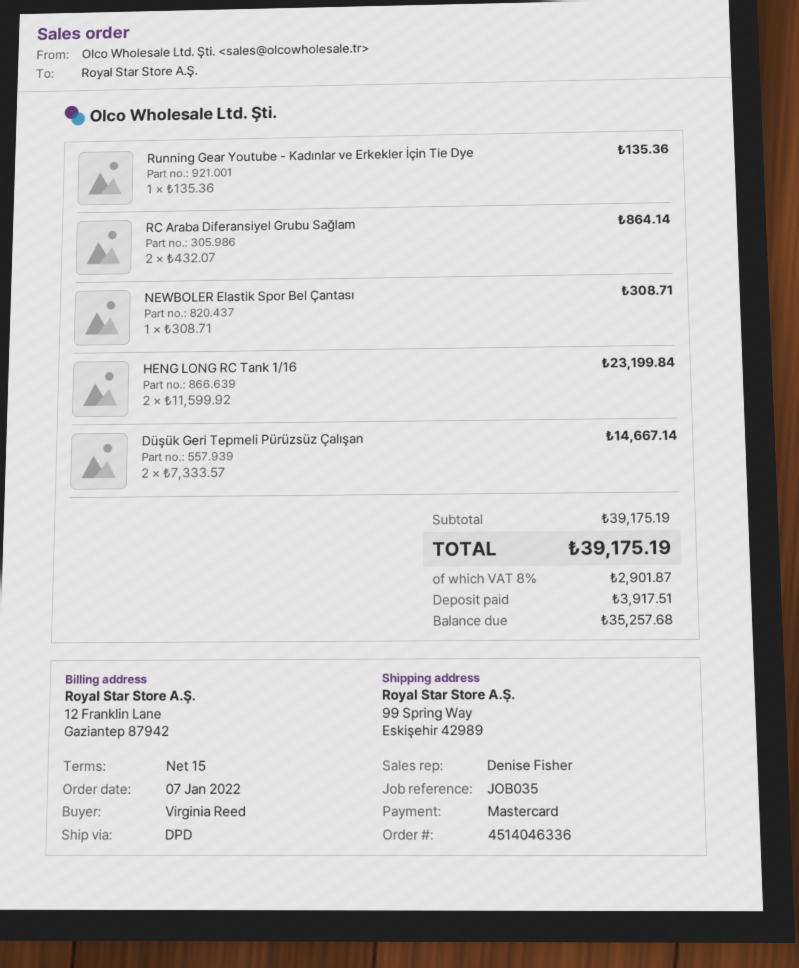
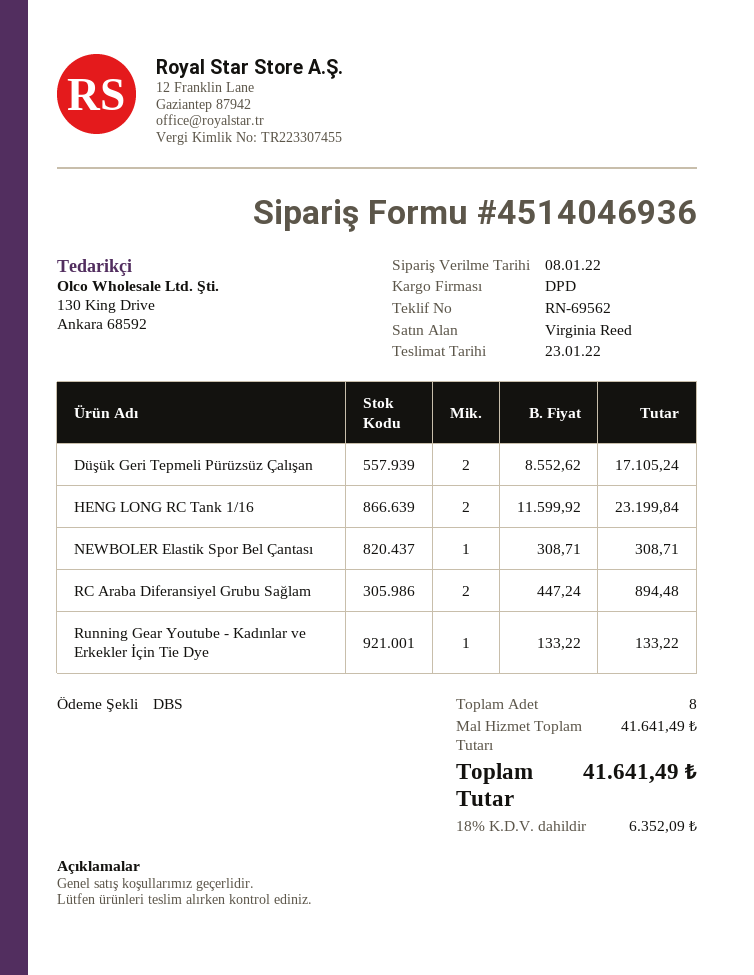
order number: 4514046336 -> 4514046936
order date: 2022-01-07 -> 2022-01-08
payment method: Mastercard -> direct debit
Running Gear Youtube - Kadınlar ve Erkekler İçin Tie Dye: 1 x 135.36 = 135.36 -> 1 x 133.22 = 133.22
RC Araba Diferansiyel Grubu Sağlam: 2 x 432.07 = 864.14 -> 2 x 447.24 = 894.48
Düşük Geri Tepmeli Pürüzsüz Çalışan: 2 x 7333.57 = 14667.14 -> 2 x 8552.62 = 17105.24
subtotal: 39175.19 -> 41641.49
tax: 8% = 2901.87 -> 18% = 6352.09
total: 39175.19 -> 41641.49

